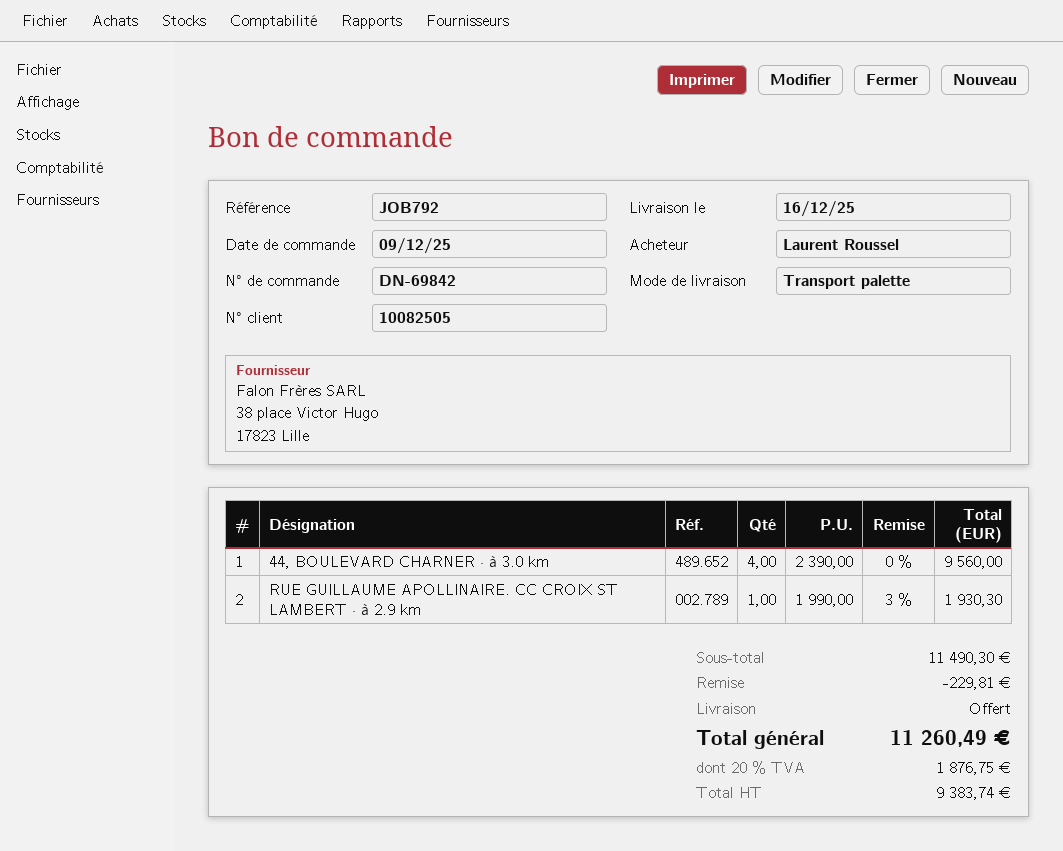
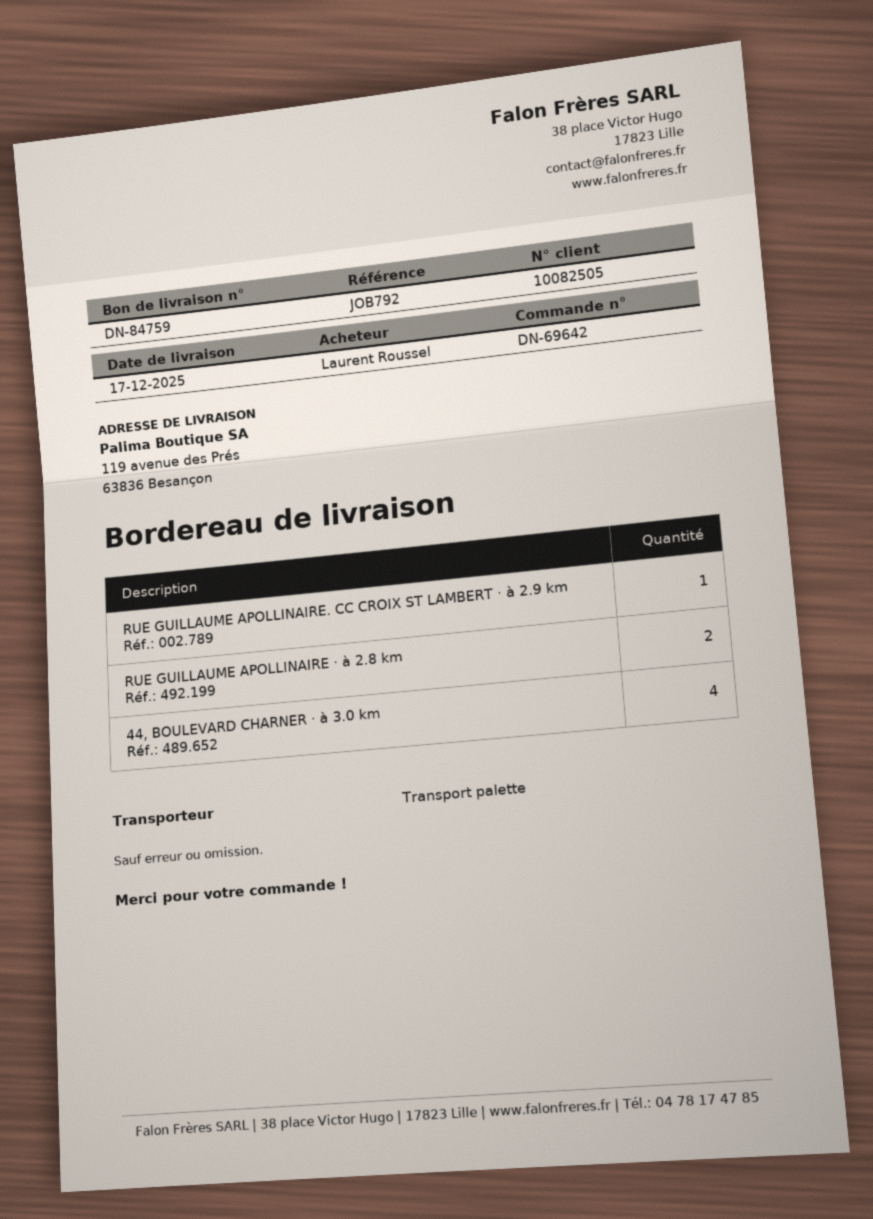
order number: DN-69842 -> DN-69642
delivery date: 2025-12-16 -> 2025-12-17
RUE GUILLAUME APOLLINAIRE · à 2.8 km: none -> 2

